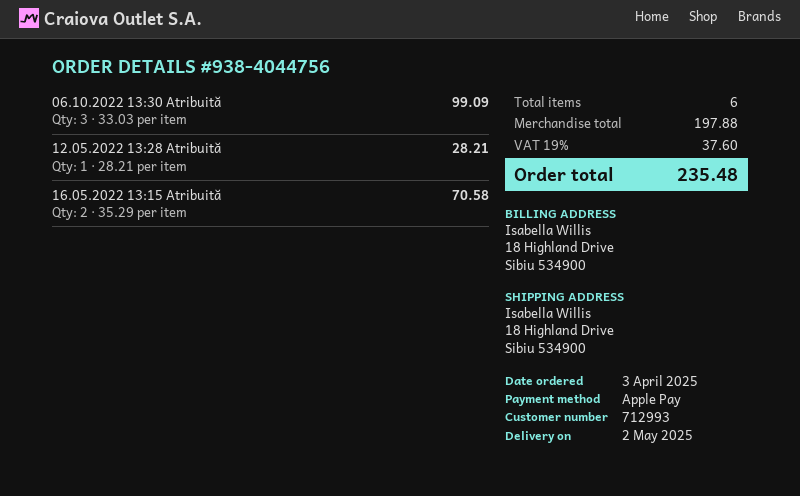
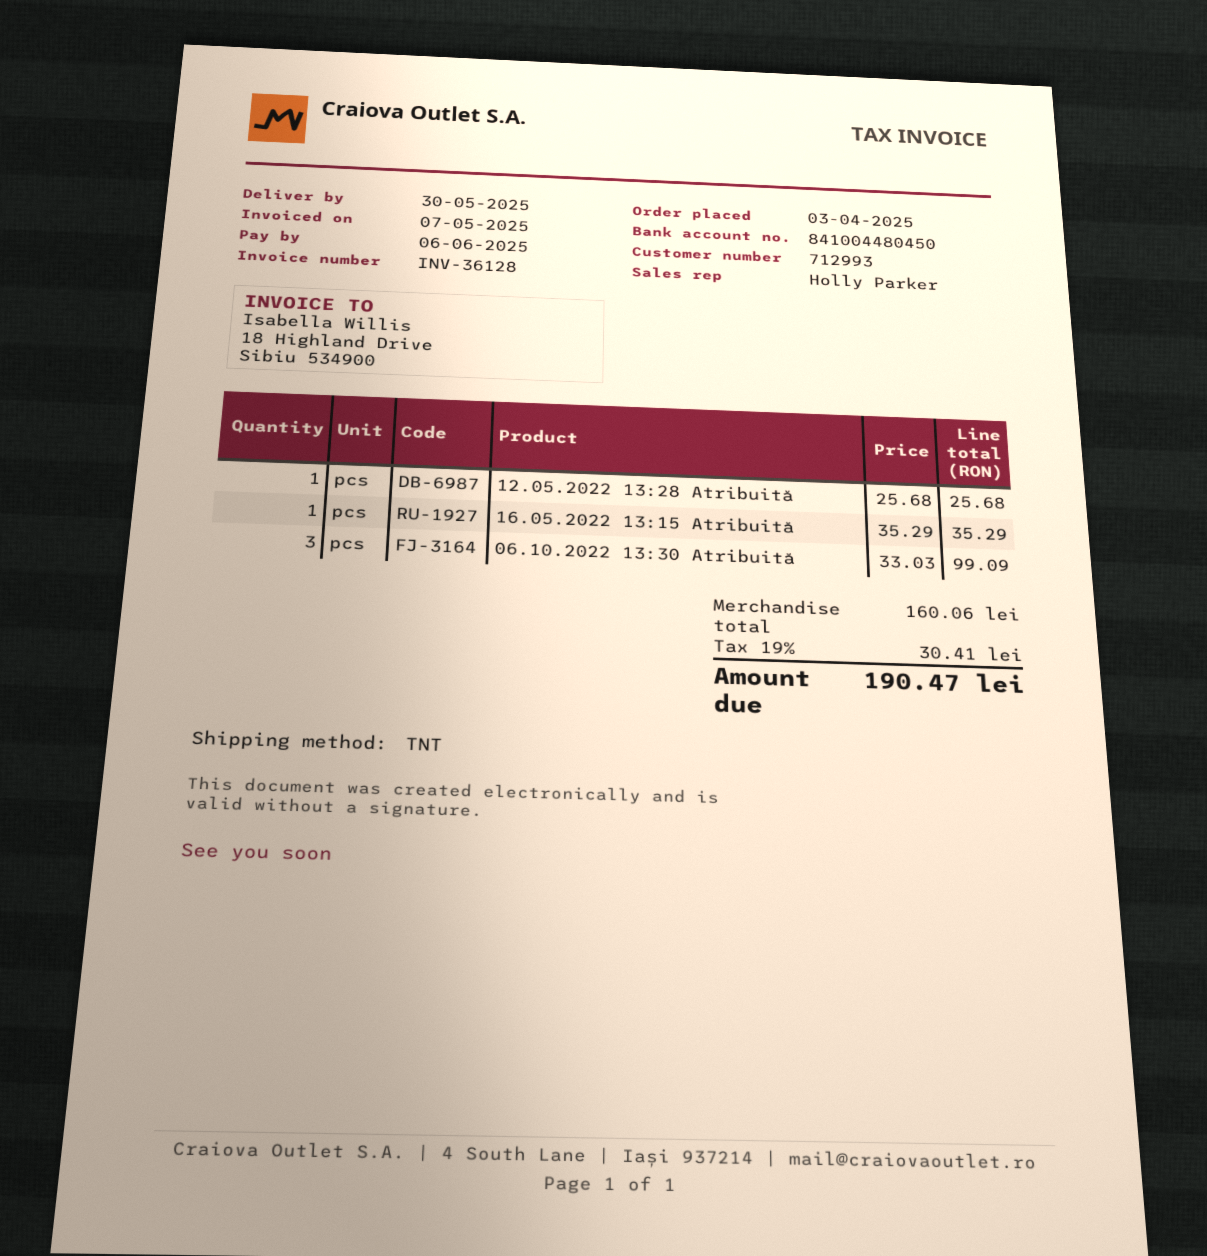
delivery date: 2025-05-02 -> 2025-05-30
12.05.2022 13:28 Atribuită: 1 x 28.21 = 28.21 -> 1 x 25.68 = 25.68
16.05.2022 13:15 Atribuită: 2 x 35.29 = 70.58 -> 1 x 35.29 = 35.29
subtotal: 197.88 -> 160.06
tax: 19% = 37.60 -> 19% = 30.41
total: 235.48 -> 190.47

